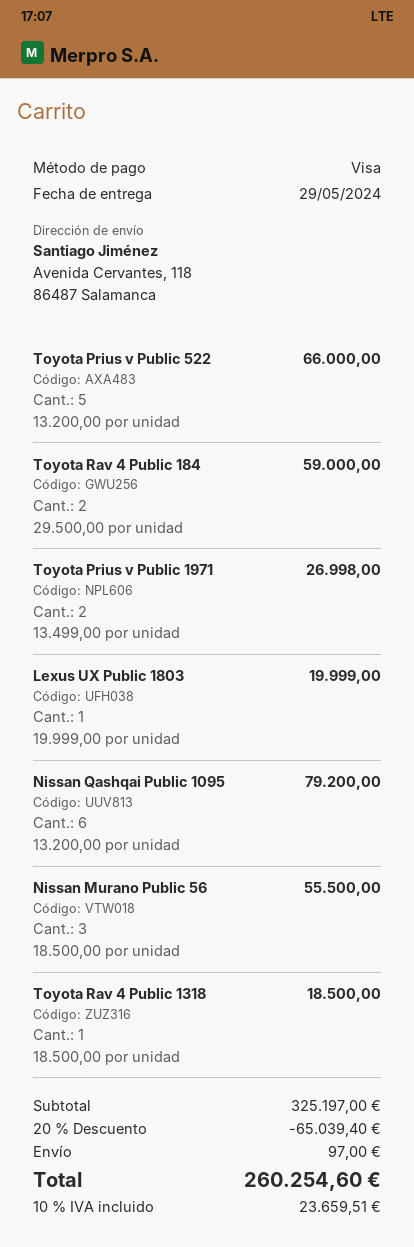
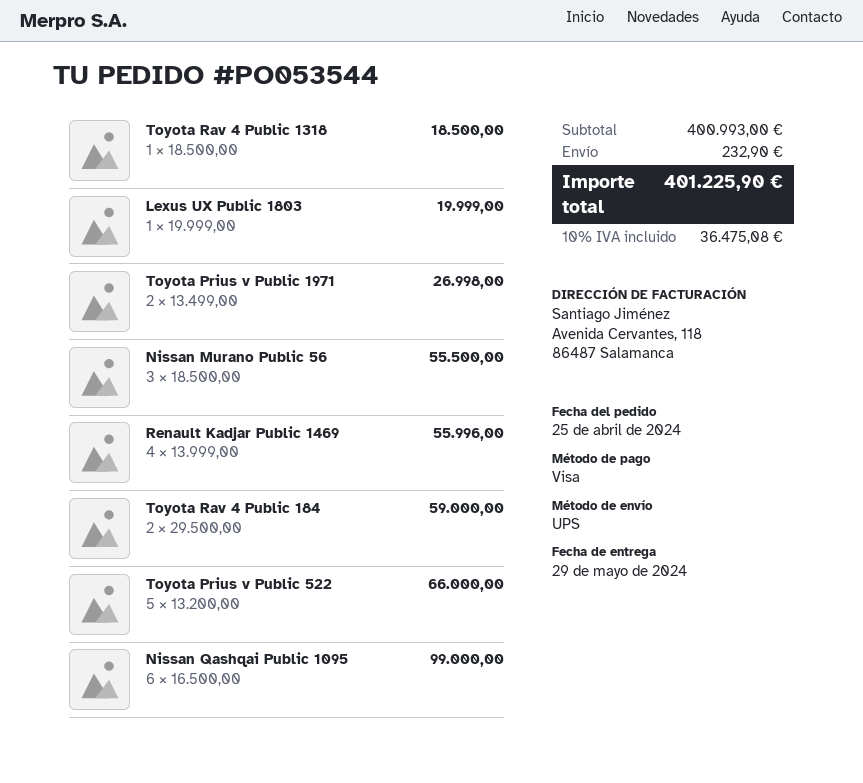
Nissan Qashqai Public 1095: 6 x 13200.00 = 79200.00 -> 6 x 16500.00 = 99000.00
Renault Kadjar Public 1469: none -> 4 x 13999.00 = 55996.00
subtotal: 325197.00 -> 400993.00
discount: 20% = 65039.40 -> none
shipping: 97.00 -> 232.90
tax: 10% = 23659.51 -> 10% = 36475.08
total: 260254.60 -> 401225.90

